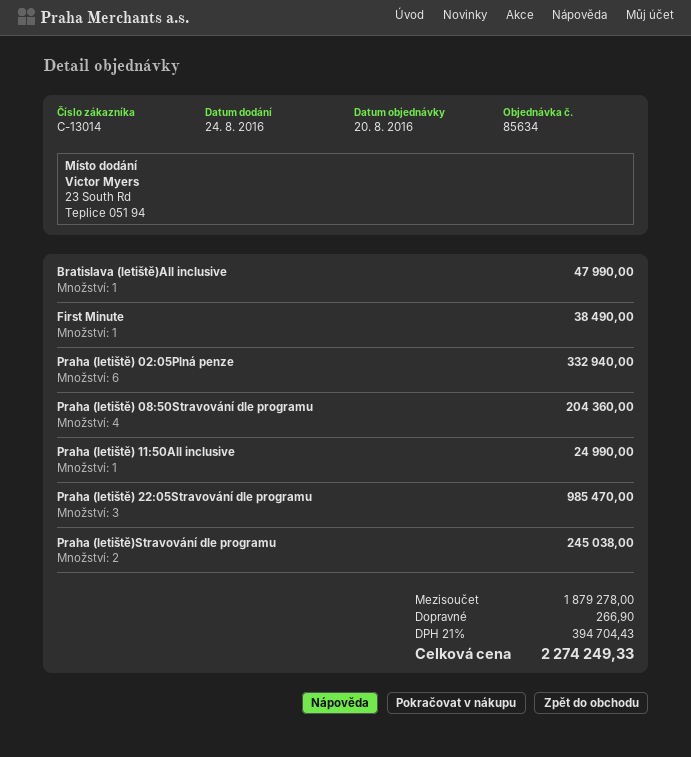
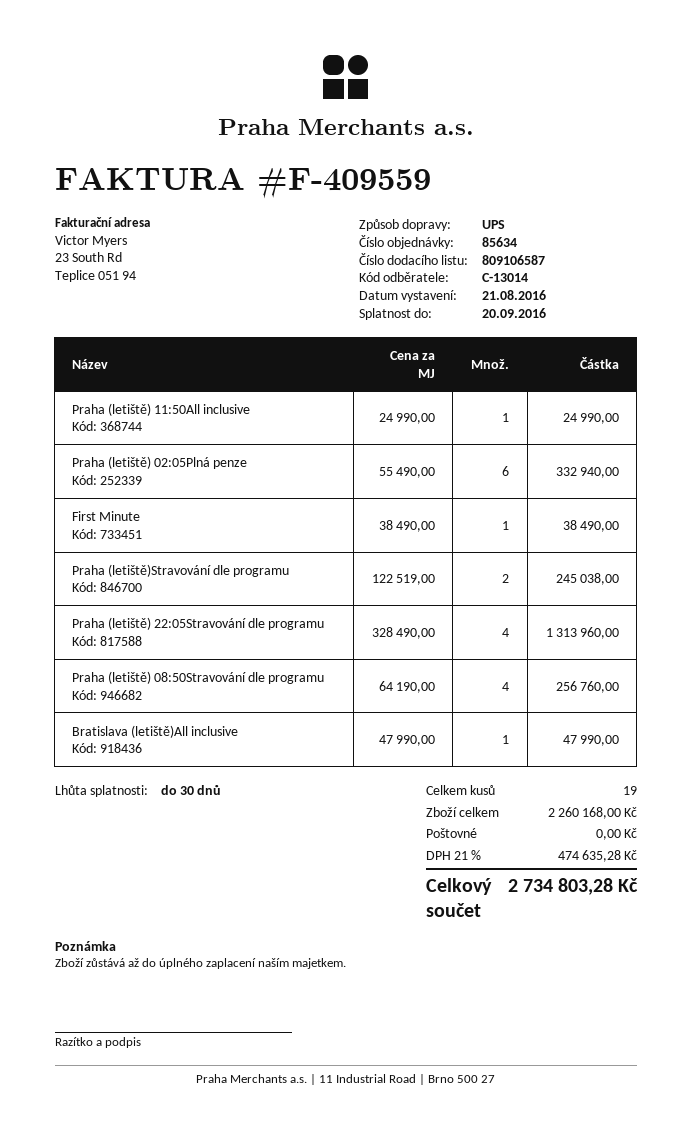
Praha (letiště) 08:50Stravování dle programu: 4 for 204360.00 -> 4 for 256760.00
Praha (letiště) 22:05Stravování dle programu: 3 for 985470.00 -> 4 for 1313960.00
subtotal: 1879278.00 -> 2260168.00
shipping: 266.90 -> 0.00
tax: 21% = 394704.43 -> 21% = 474635.28
total: 2274249.33 -> 2734803.28

